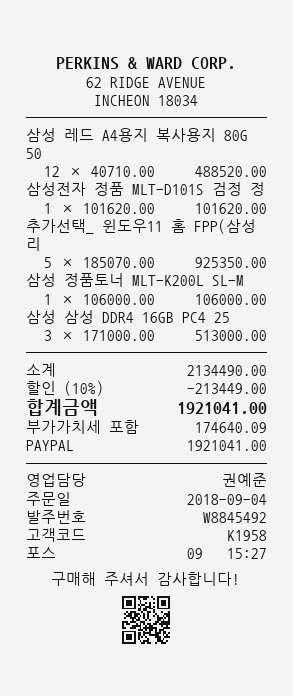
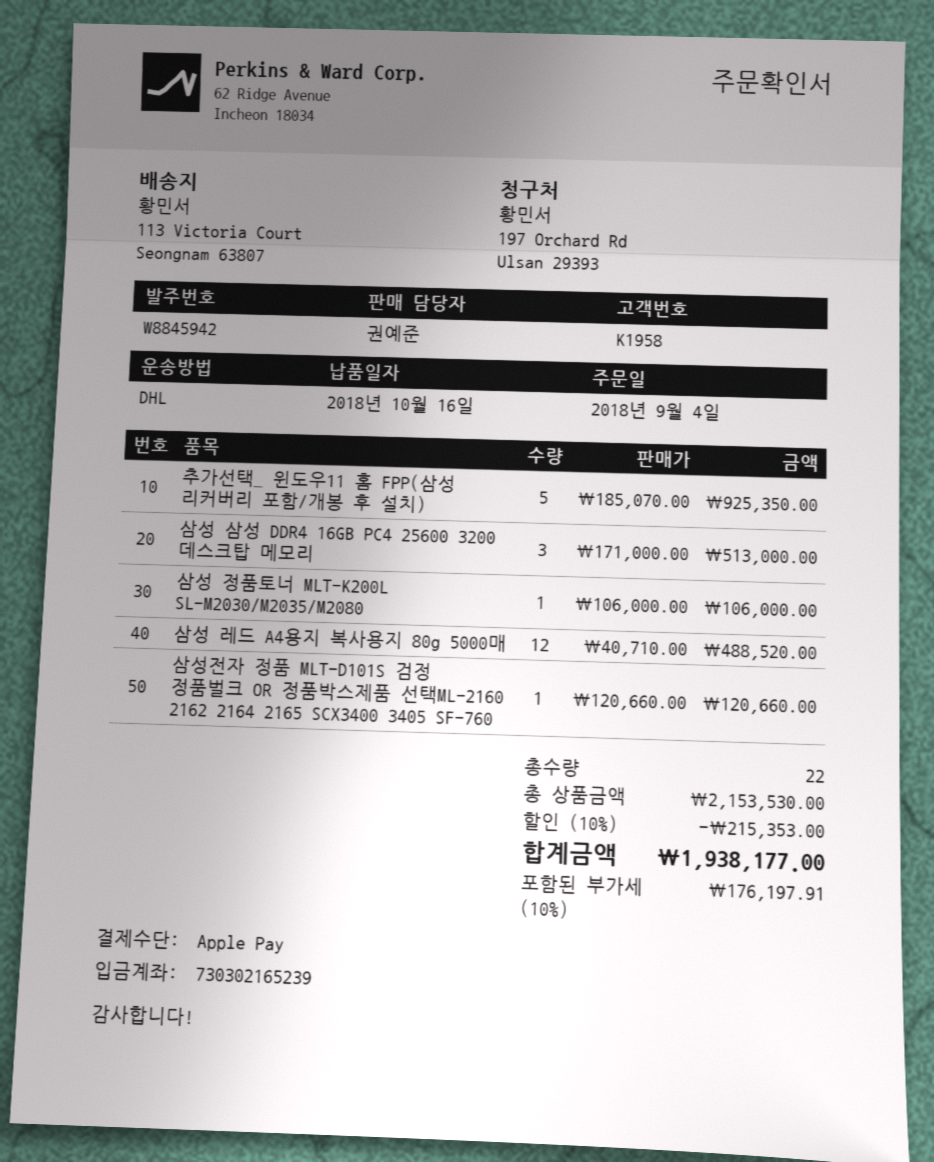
order number: W8845492 -> W8845942
payment method: PayPal -> Apple Pay
삼성전자 정품 MLT-D101S 검정 정: 1 x 101620.00 = 101620.00 -> 1 x 120660.00 = 120660.00
subtotal: 2134490.00 -> 2153530.00
discount: 10% = 213449.00 -> 10% = 215353.00
tax: 174640.09 -> 176197.91
total: 1921041.00 -> 1938177.00

